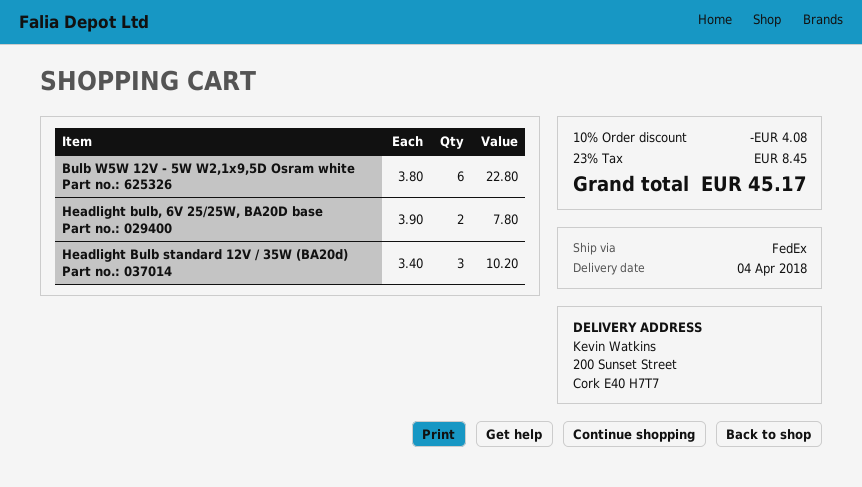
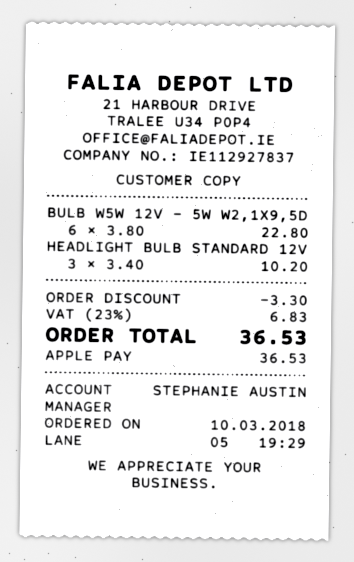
Headlight bulb, 6V 25/25W, BA20D base: 2 x 3.90 = 7.80 -> none
discount: 4.08 -> 3.30
tax: 23% = 8.45 -> 23% = 6.83
total: 45.17 -> 36.53

